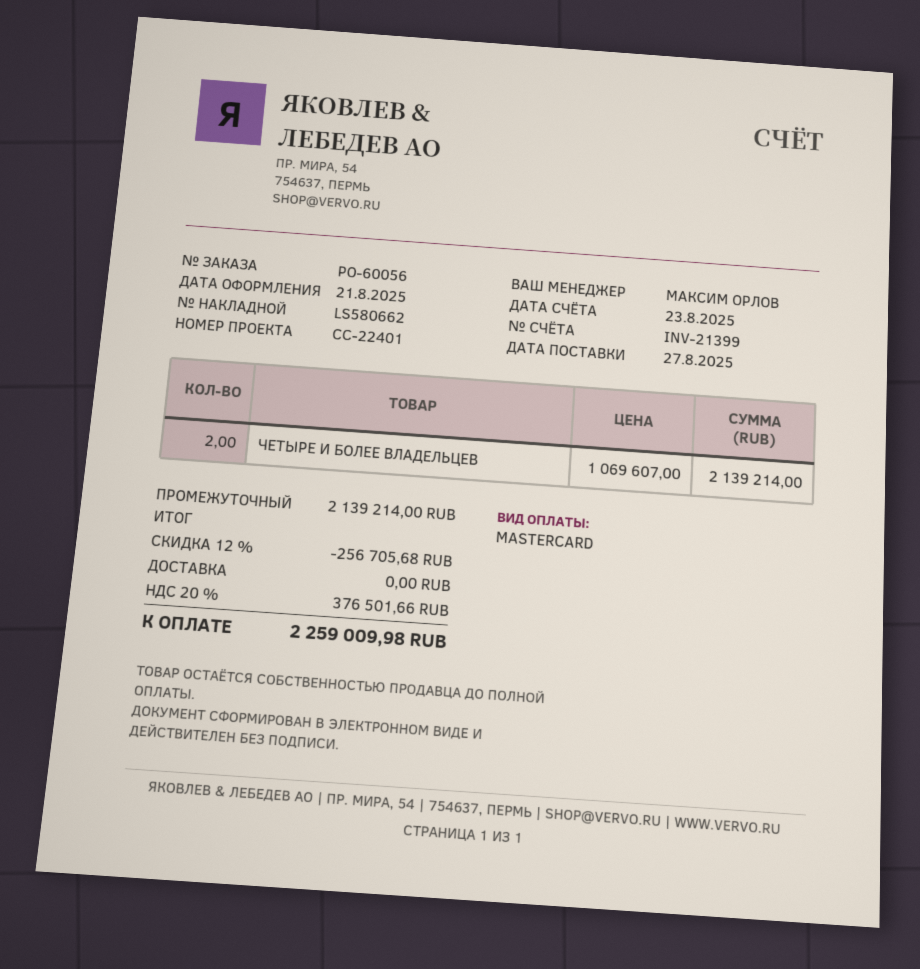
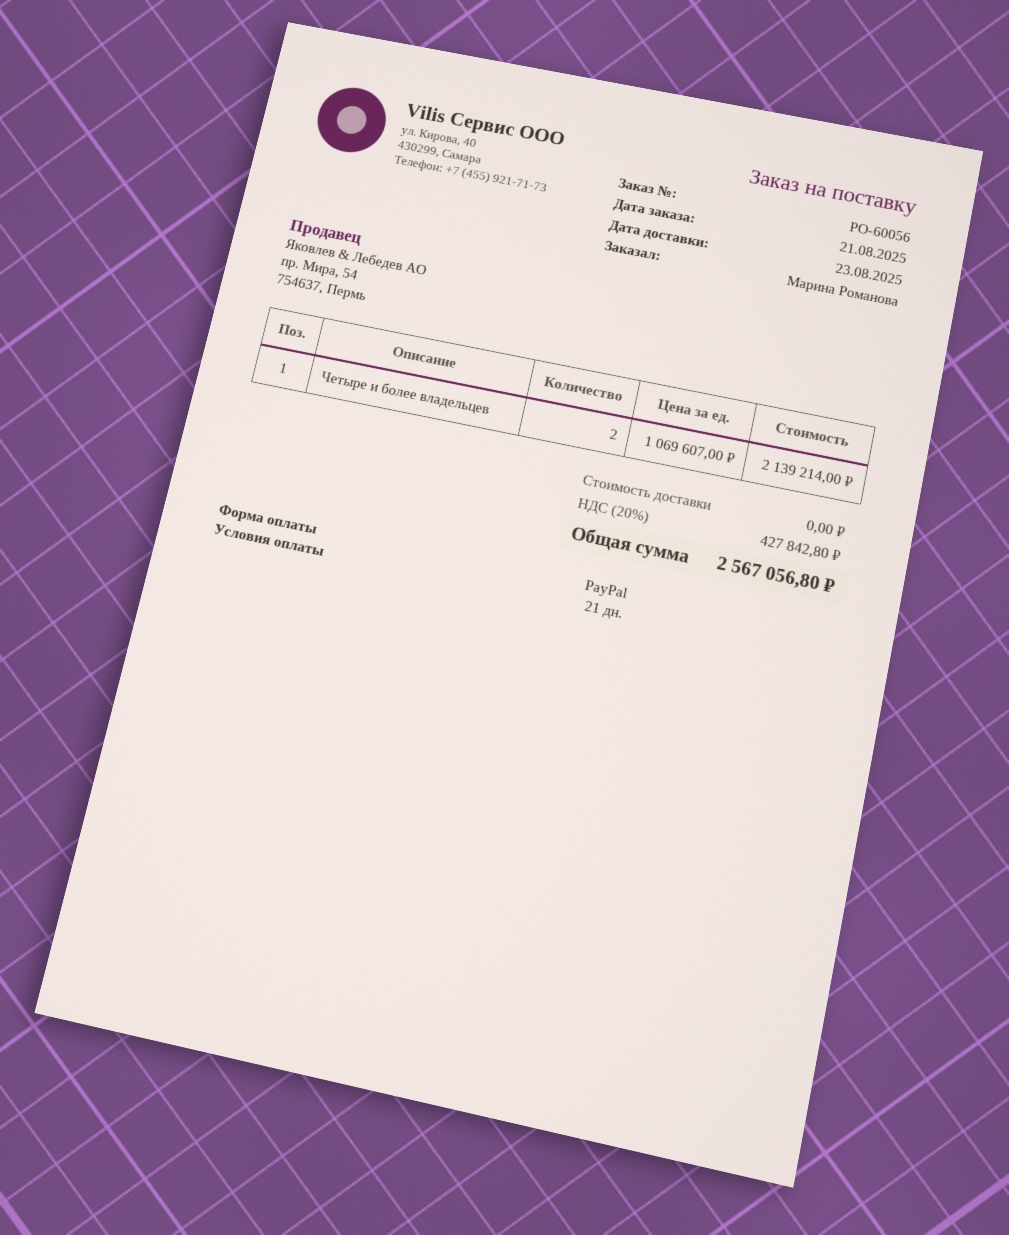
delivery date: 2025-08-27 -> 2025-08-23
payment method: Mastercard -> PayPal
discount: 12% = 256705.68 -> none
tax: 20% = 376501.66 -> 20% = 427842.80
total: 2259009.98 -> 2567056.80

